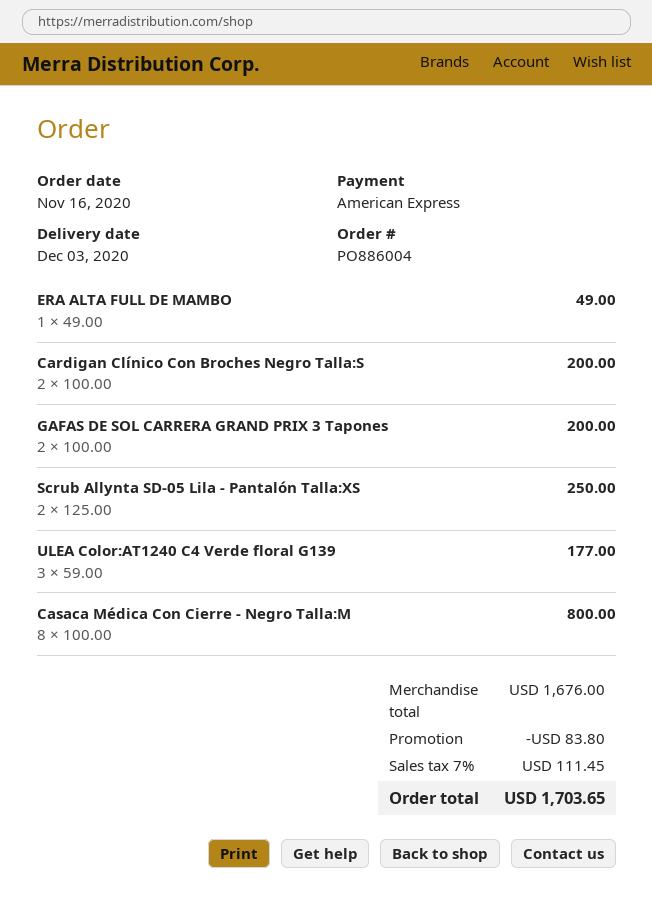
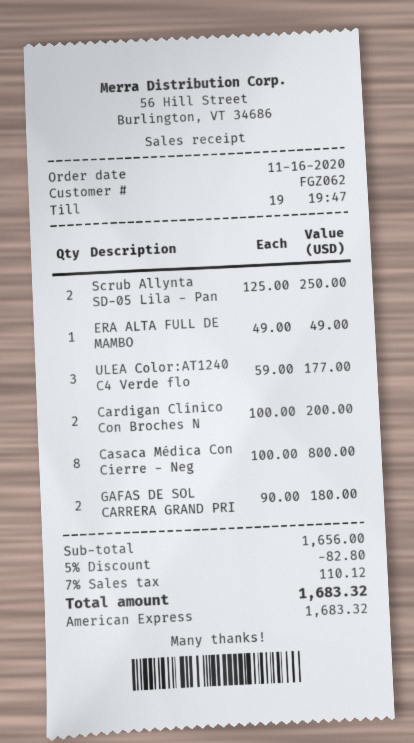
GAFAS DE SOL CARRERA GRAND PRIX 3 Tapones: 2 x 100.00 = 200.00 -> 2 x 90.00 = 180.00
subtotal: 1676.00 -> 1656.00
discount: 83.80 -> 82.80
tax: 7% = 111.45 -> 7% = 110.12
total: 1703.65 -> 1683.32

